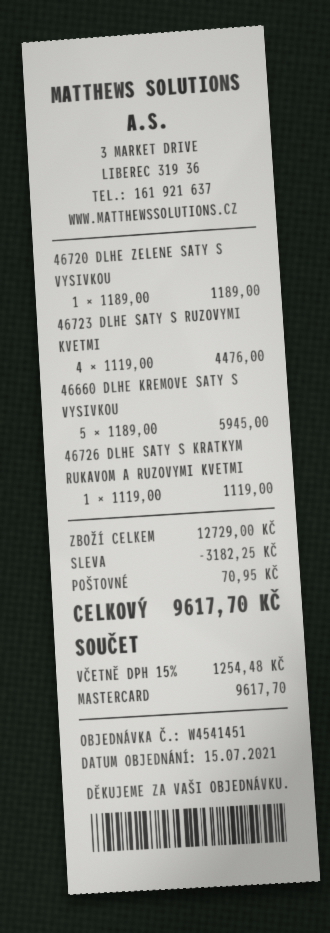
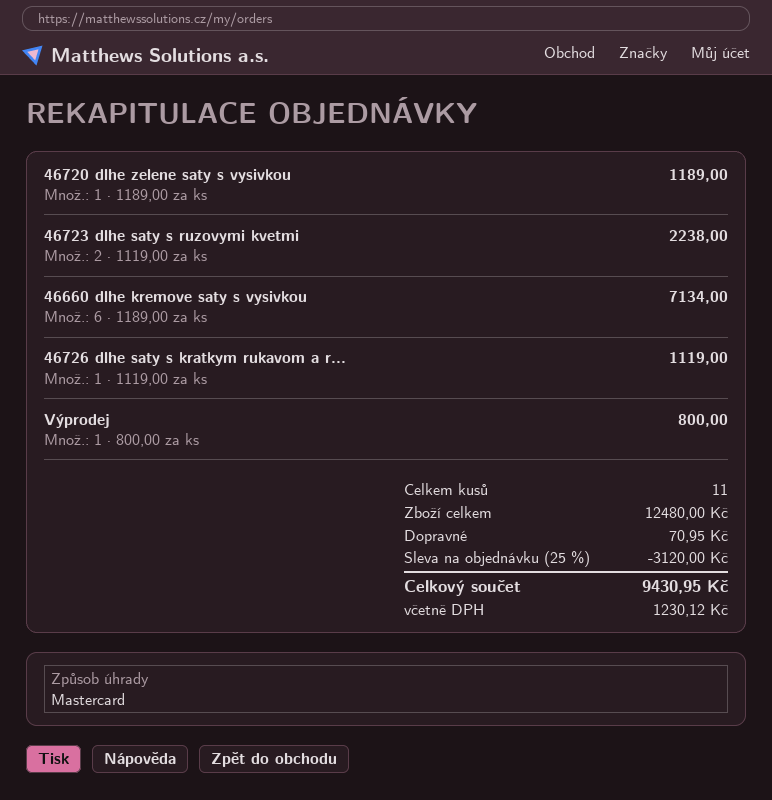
46723 DLHE SATY S RUZOVYMI KVETMI: 4 x 1119.00 = 4476.00 -> 2 x 1119.00 = 2238.00
46660 DLHE KREMOVE SATY S VYSIVKOU: 5 x 1189.00 = 5945.00 -> 6 x 1189.00 = 7134.00
Výprodej: none -> 1 x 800.00 = 800.00
subtotal: 12729.00 -> 12480.00
discount: 3182.25 -> 3120.00
tax: 1254.48 -> 1230.12
total: 9617.70 -> 9430.95

